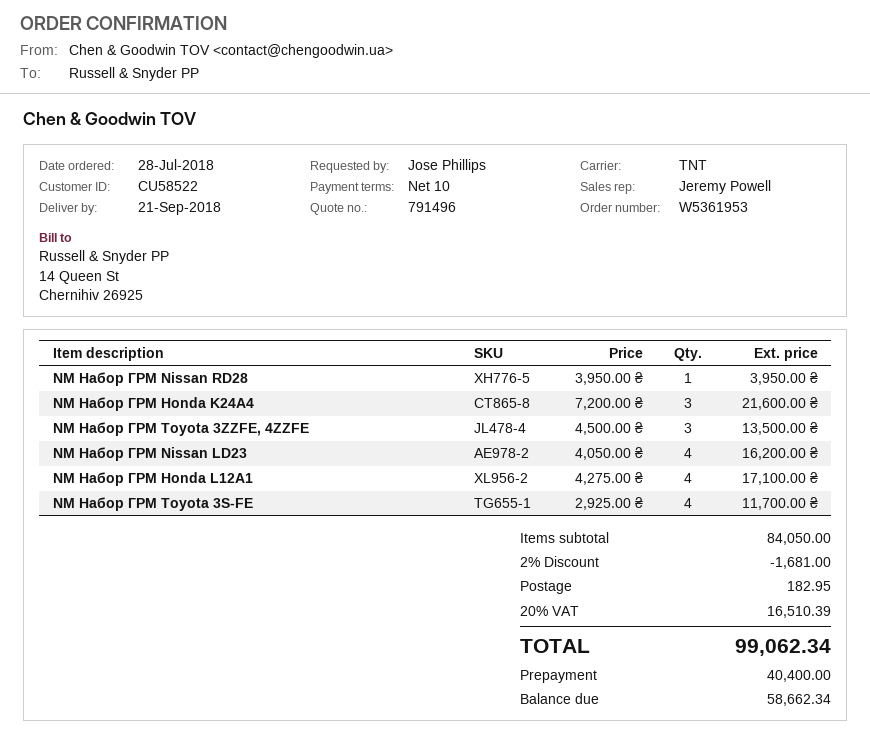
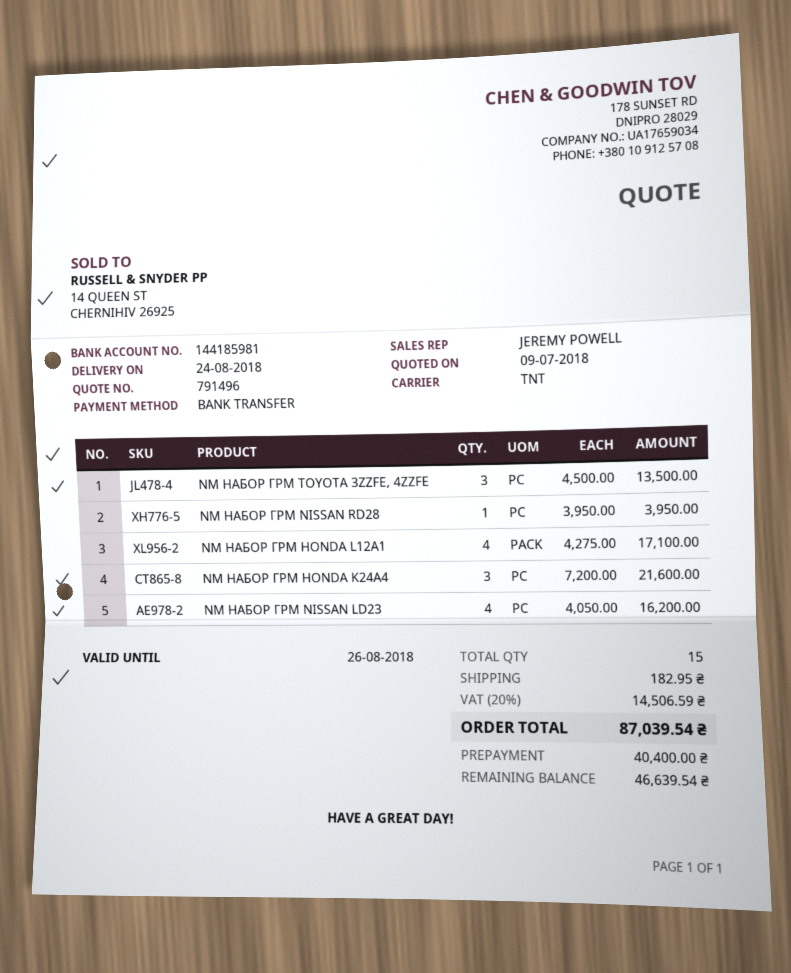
delivery date: 2018-09-21 -> 2018-08-24
NM Набор ГРМ Toyota 3S-FE: 4 x 2925.00 = 11700.00 -> none
discount: 2% = 1681.00 -> none
tax: 20% = 16510.39 -> 20% = 14506.59
total: 99062.34 -> 87039.54
balance: 58662.34 -> 46639.54

